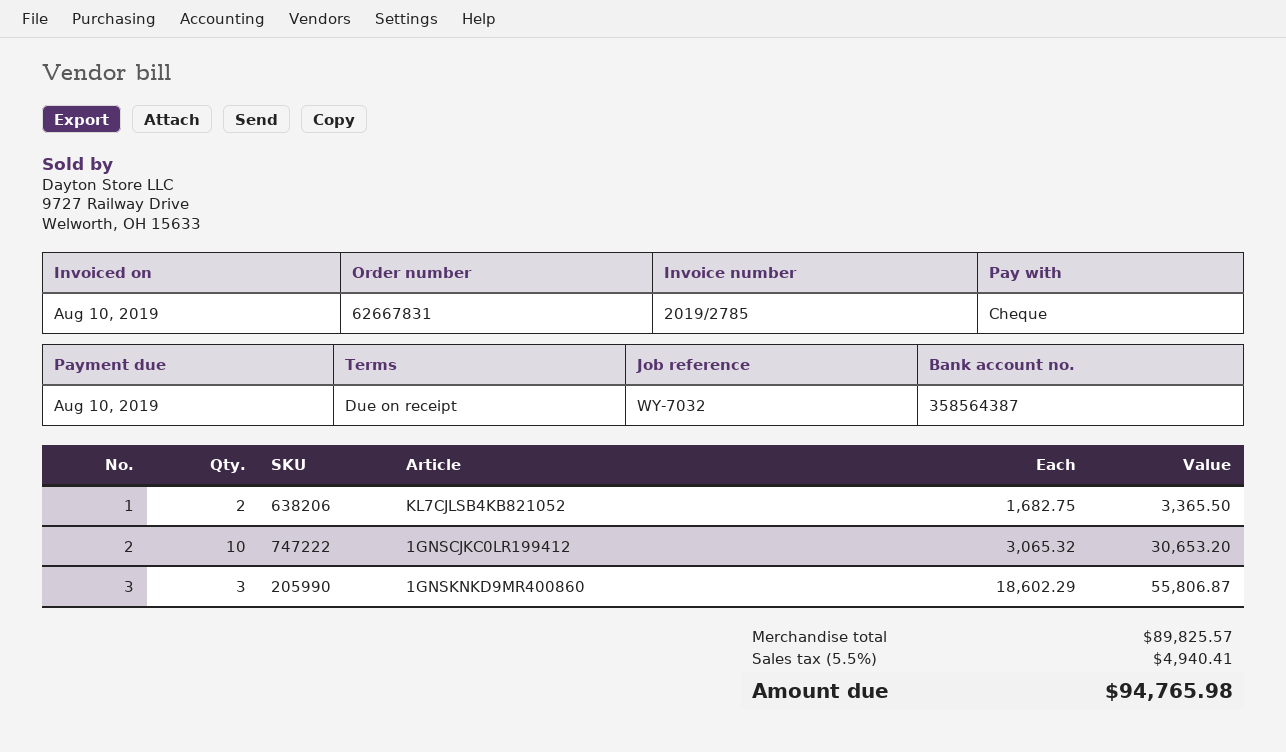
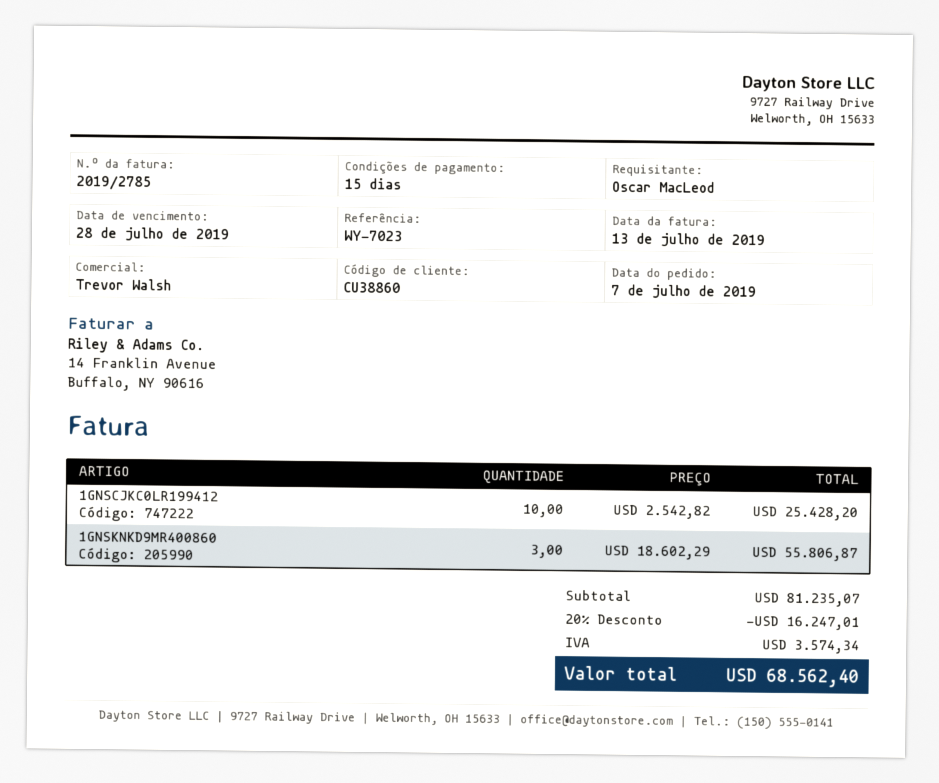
invoice date: 2019-08-10 -> 2019-07-13
payment terms: on receipt -> 15 days
due date: 2019-08-10 -> 2019-07-28
reference: WY-7032 -> WY-7023
KL7CJLSB4KB821052: 2 x 1682.75 = 3365.50 -> none
1GNSCJKC0LR199412: 10 x 3065.32 = 30653.20 -> 10 x 2542.82 = 25428.20
subtotal: 89825.57 -> 81235.07
discount: none -> 20% = 16247.01
tax: 4940.41 -> 3574.34
total: 94765.98 -> 68562.40

